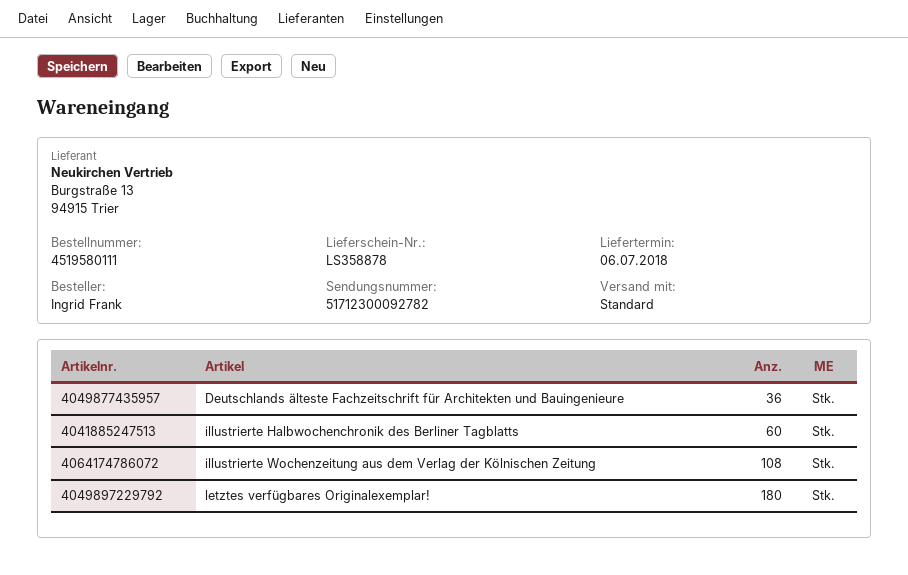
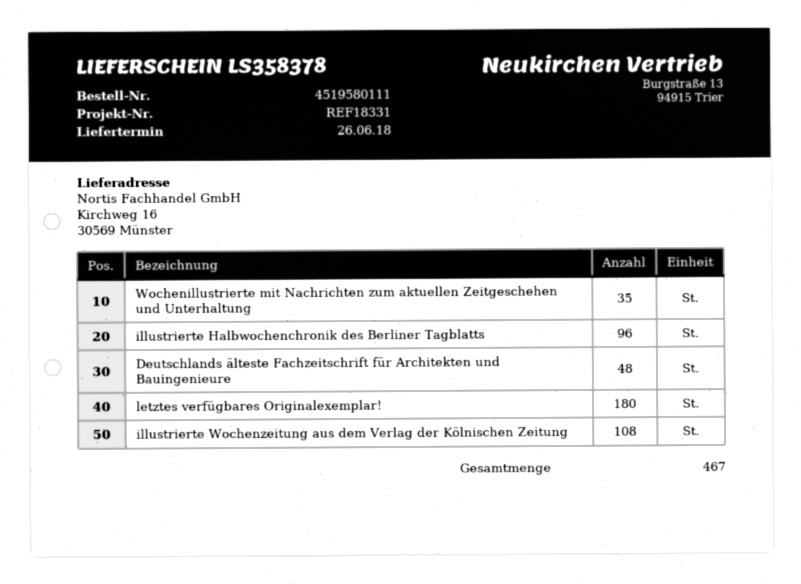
delivery note number: LS358878 -> LS358378
delivery date: 2018-07-06 -> 2018-06-26
Deutschlands älteste Fachzeitschrift für Architekten und Bauingenieure: 36 -> 48
illustrierte Halbwochenchronik des Berliner Tagblatts: 60 -> 96
Wochenillustrierte mit Nachrichten zum aktuellen Zeitgeschehen und Unterhaltung: none -> 35

